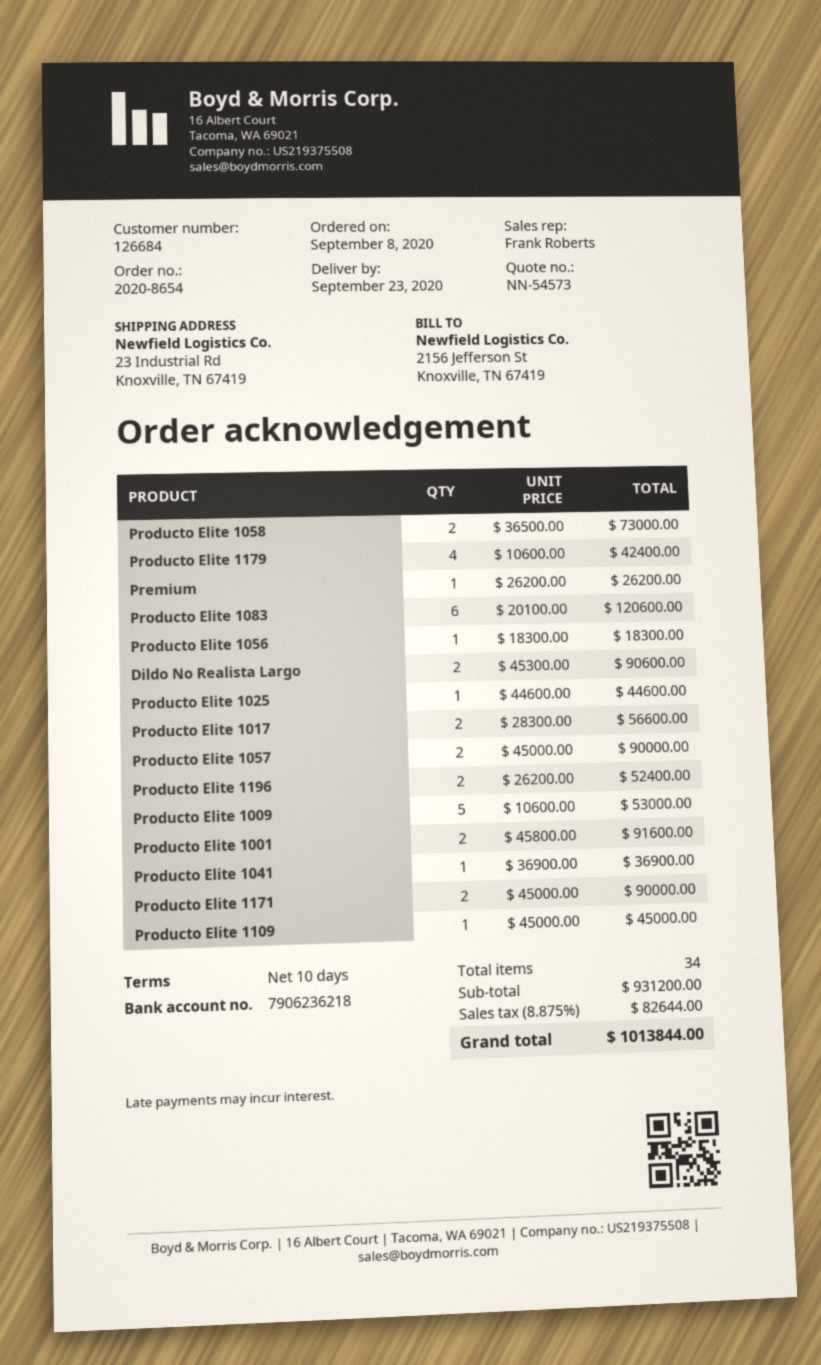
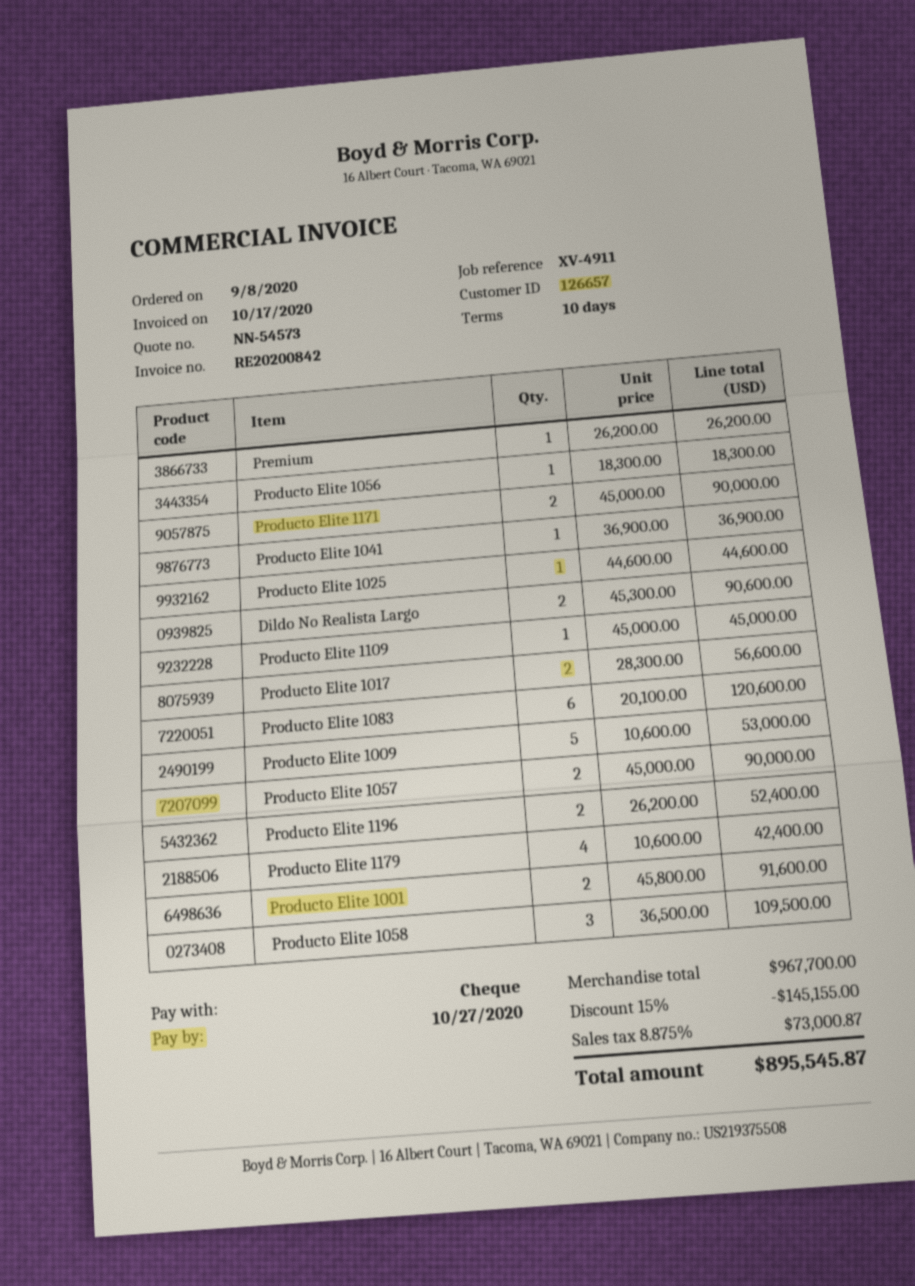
customer number: 126684 -> 126657
Producto Elite 1058: 2 x 36500.00 = 73000.00 -> 3 x 36500.00 = 109500.00
subtotal: 931200.00 -> 967700.00
discount: none -> 15% = 145155.00
tax: 8.875% = 82644.00 -> 8.875% = 73000.87
total: 1013844.00 -> 895545.87

